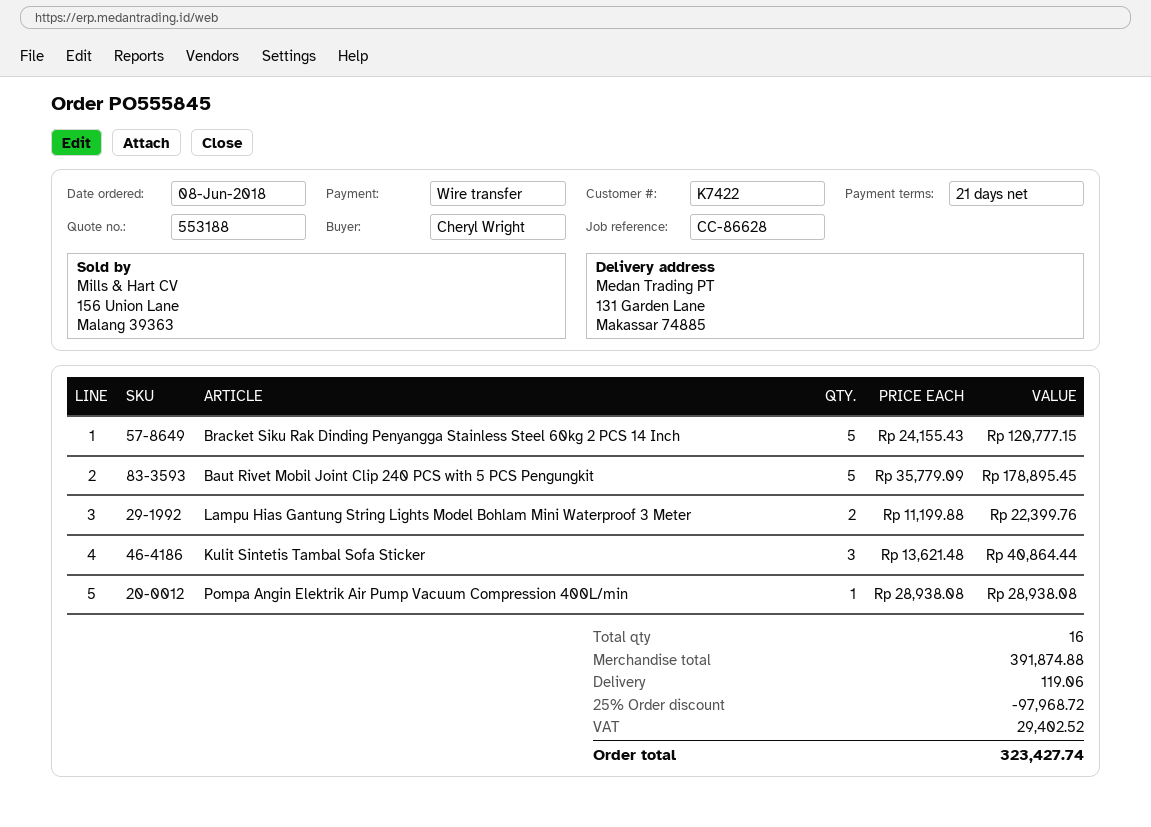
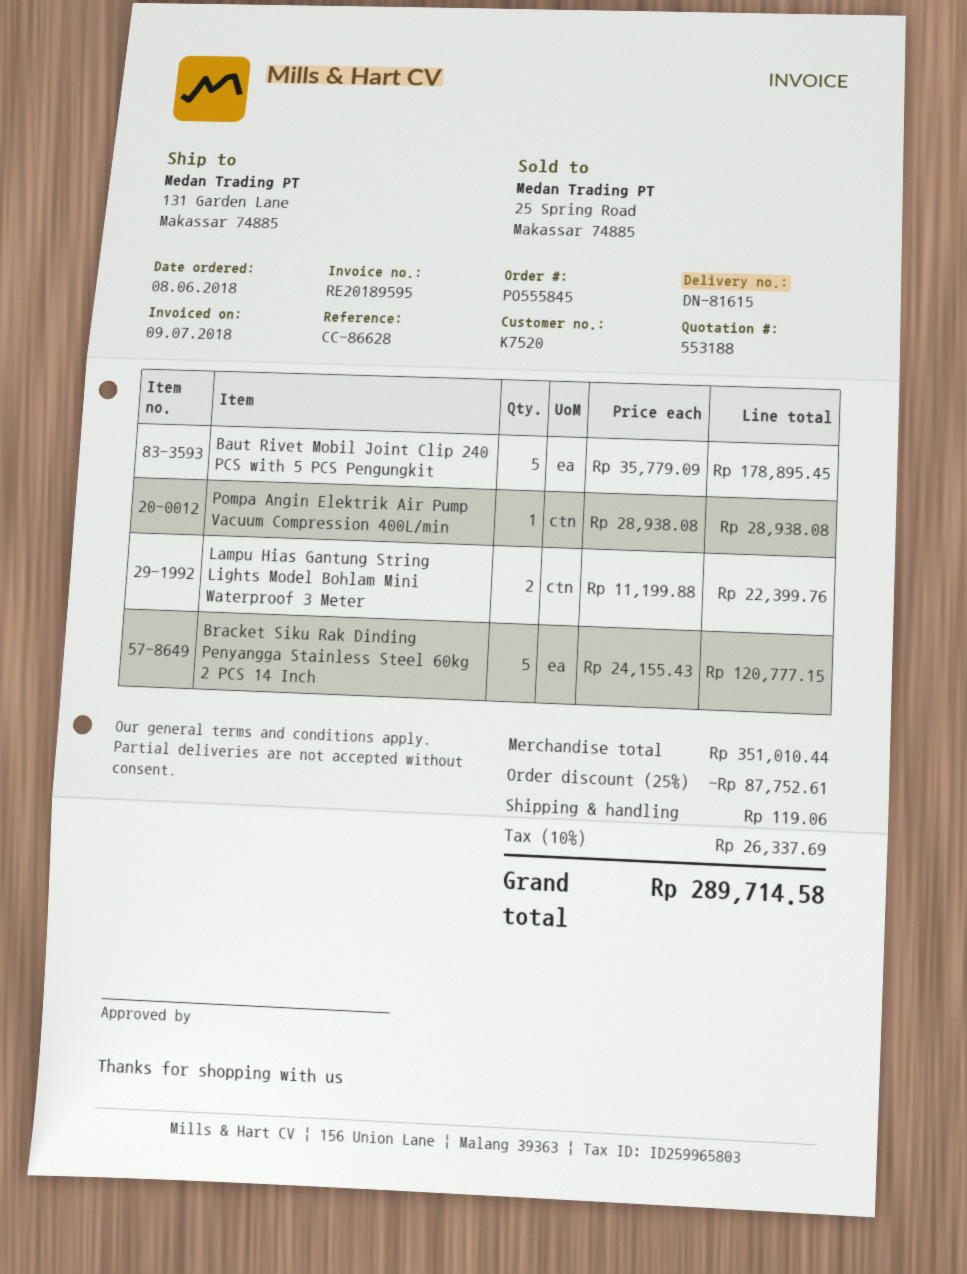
customer number: K7422 -> K7520
Kulit Sintetis Tambal Sofa Sticker: 3 x 13621.48 = 40864.44 -> none
subtotal: 391874.88 -> 351010.44
discount: 25% = 97968.72 -> 25% = 87752.61
tax: 29402.52 -> 26337.69
total: 323427.74 -> 289714.58

